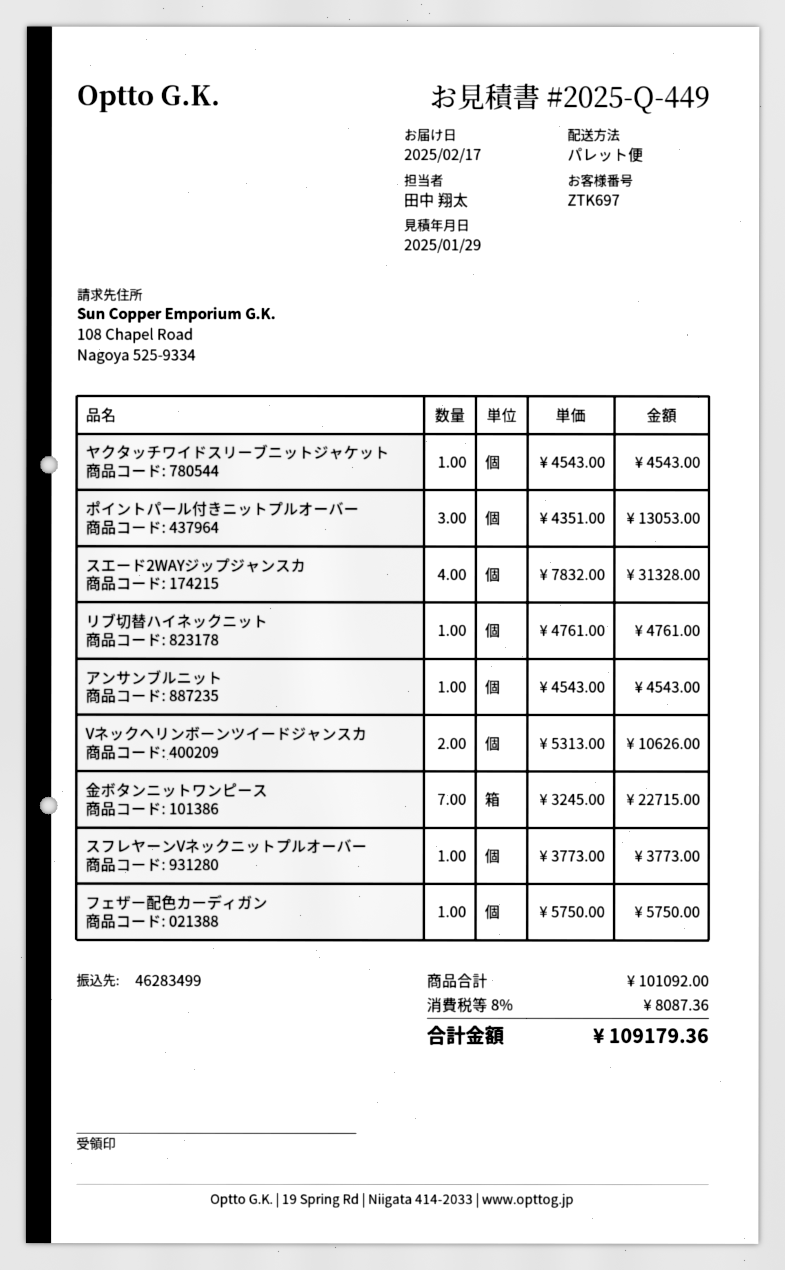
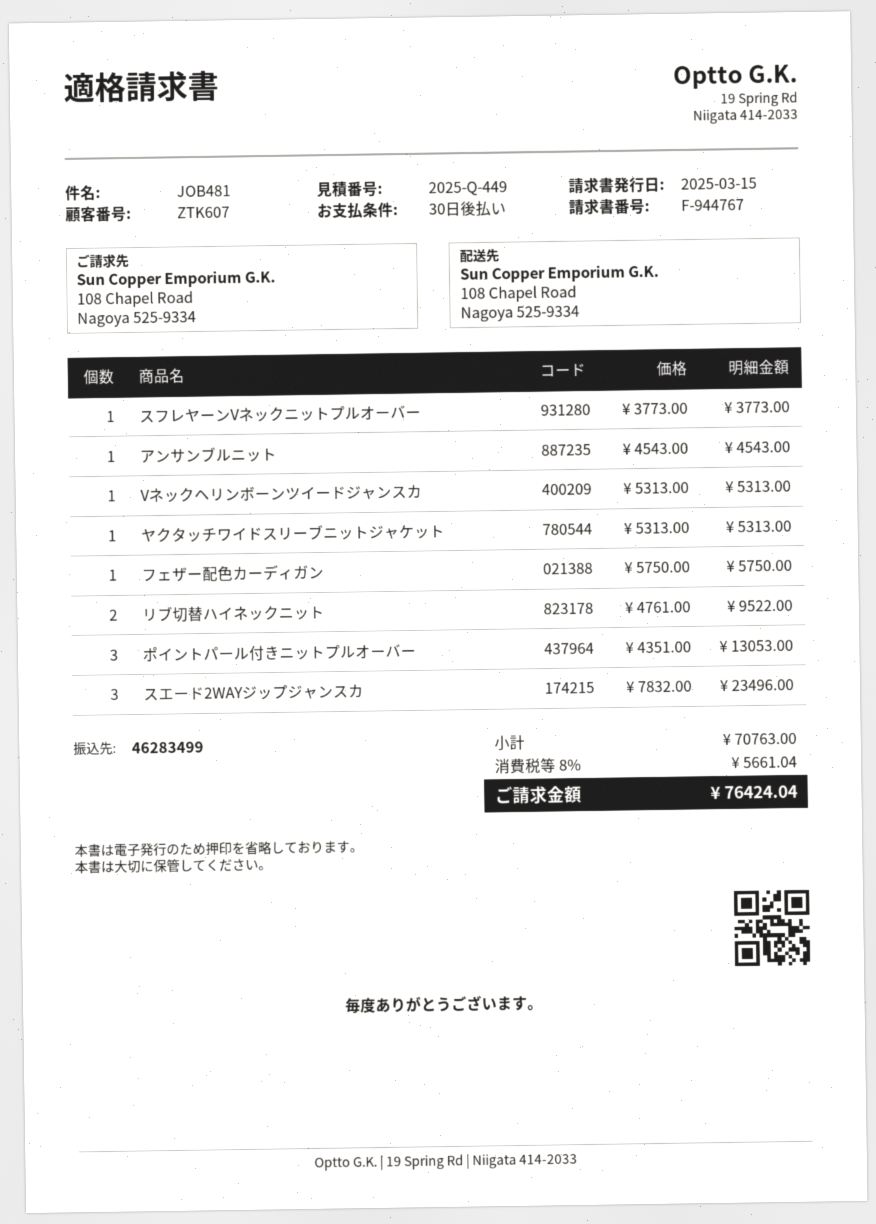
customer number: ZTK697 -> ZTK607
ヤクタッチワイドスリーブニットジャケット: 1 x 4543.00 = 4543.00 -> 1 x 5313.00 = 5313.00
スエード2WAYジップジャンスカ: 4 x 7832.00 = 31328.00 -> 3 x 7832.00 = 23496.00
リブ切替ハイネックニット: 1 x 4761.00 = 4761.00 -> 2 x 4761.00 = 9522.00
Vネックヘリンボーンツイードジャンスカ: 2 x 5313.00 = 10626.00 -> 1 x 5313.00 = 5313.00
金ボタンニットワンピース: 7 x 3245.00 = 22715.00 -> none
subtotal: 101092.00 -> 70763.00
tax: 8% = 8087.36 -> 8% = 5661.04
total: 109179.36 -> 76424.04

